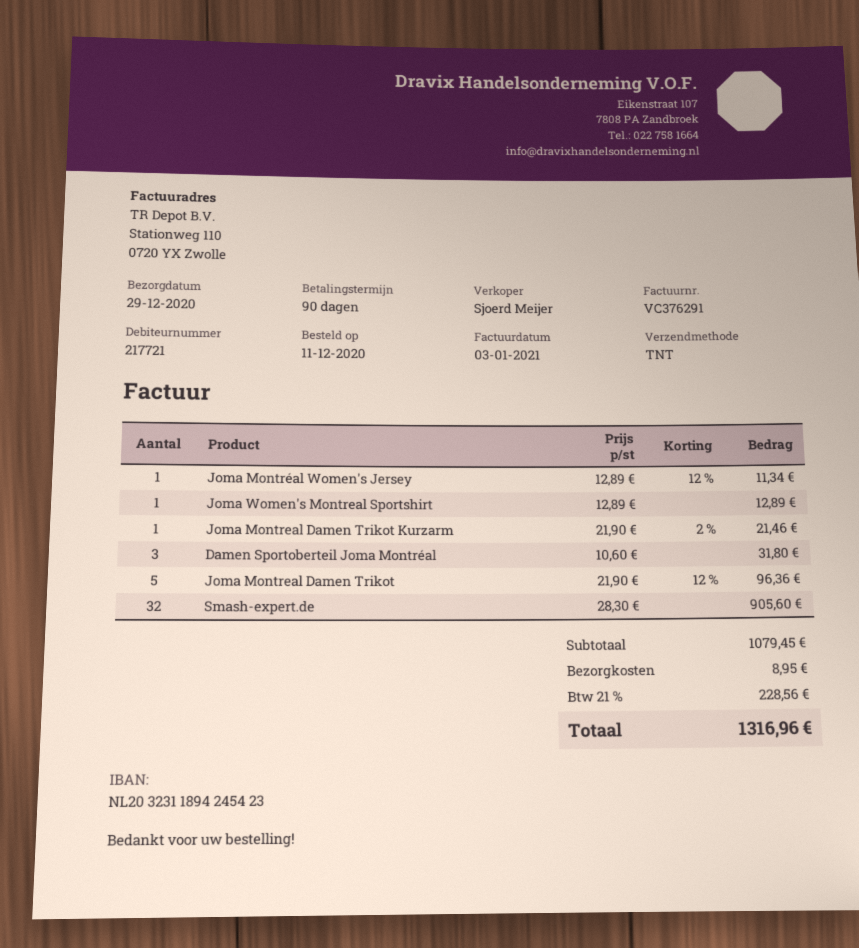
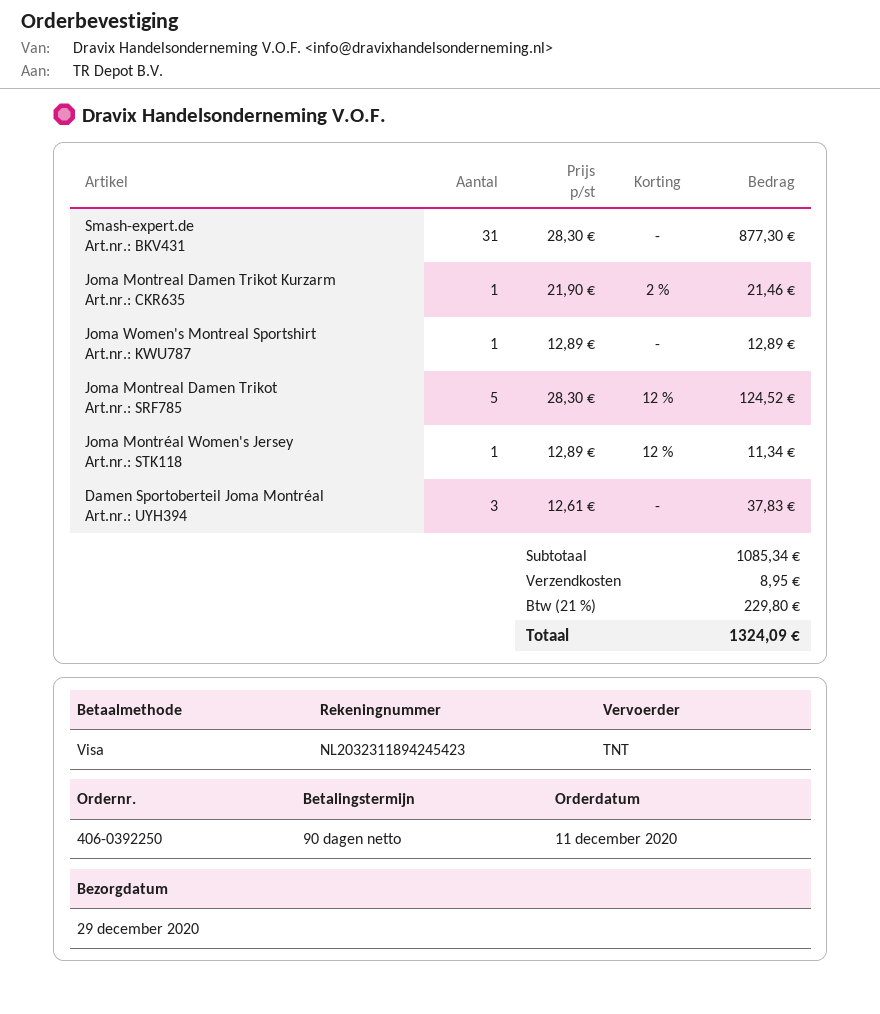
Damen Sportoberteil Joma Montréal: 3 x 10.60 = 31.80 -> 3 x 12.61 = 37.83
Joma Montreal Damen Trikot: 5 x 21.90 - 12% = 96.36 -> 5 x 28.30 - 12% = 124.52
Smash-expert.de: 32 x 28.30 = 905.60 -> 31 x 28.30 = 877.30
subtotal: 1079.45 -> 1085.34
tax: 21% = 228.56 -> 21% = 229.80
total: 1316.96 -> 1324.09

